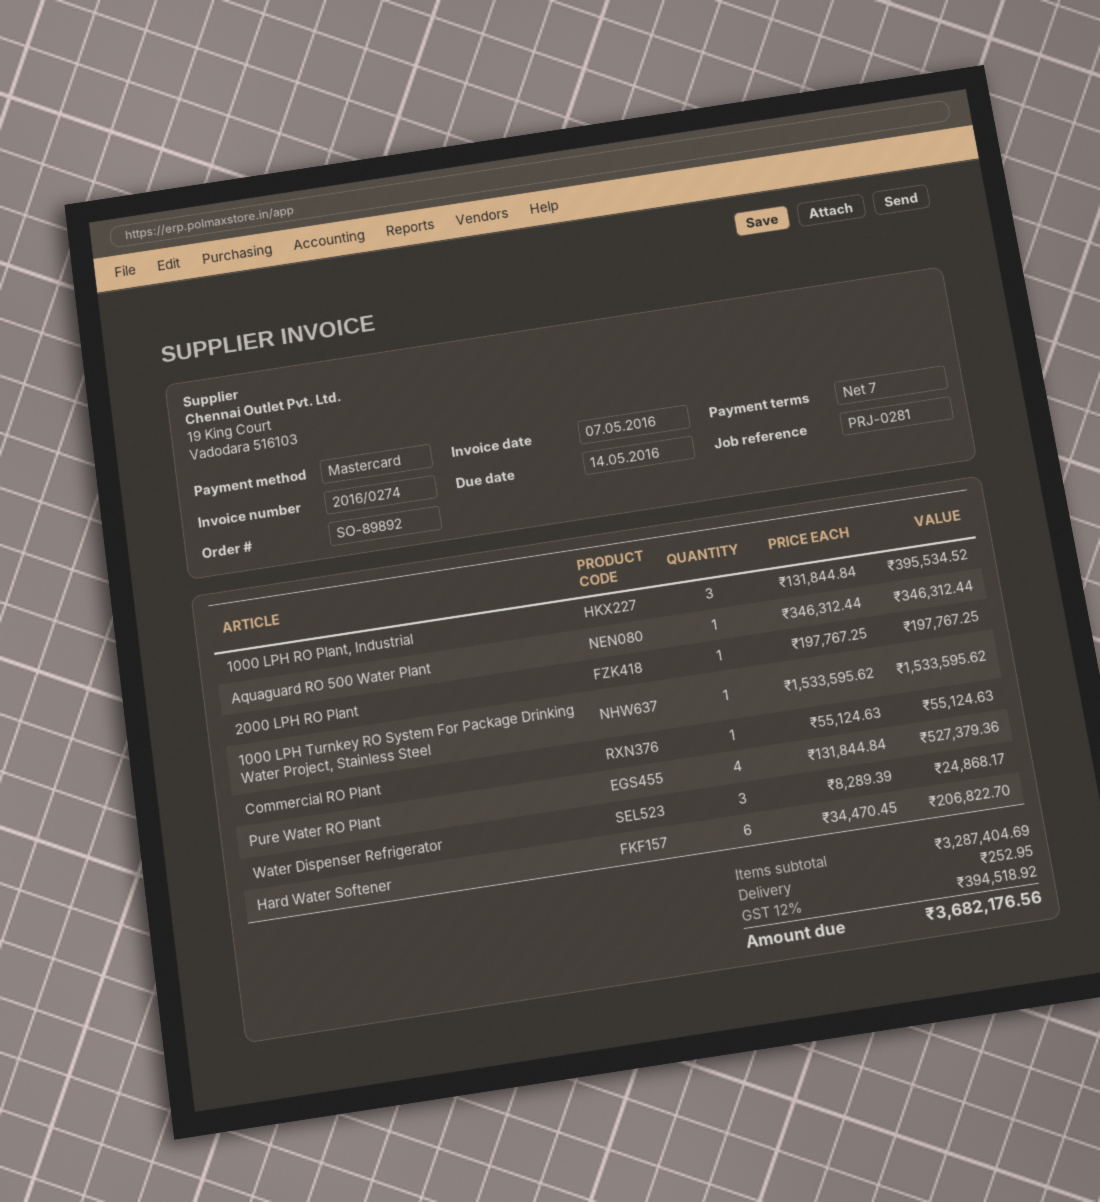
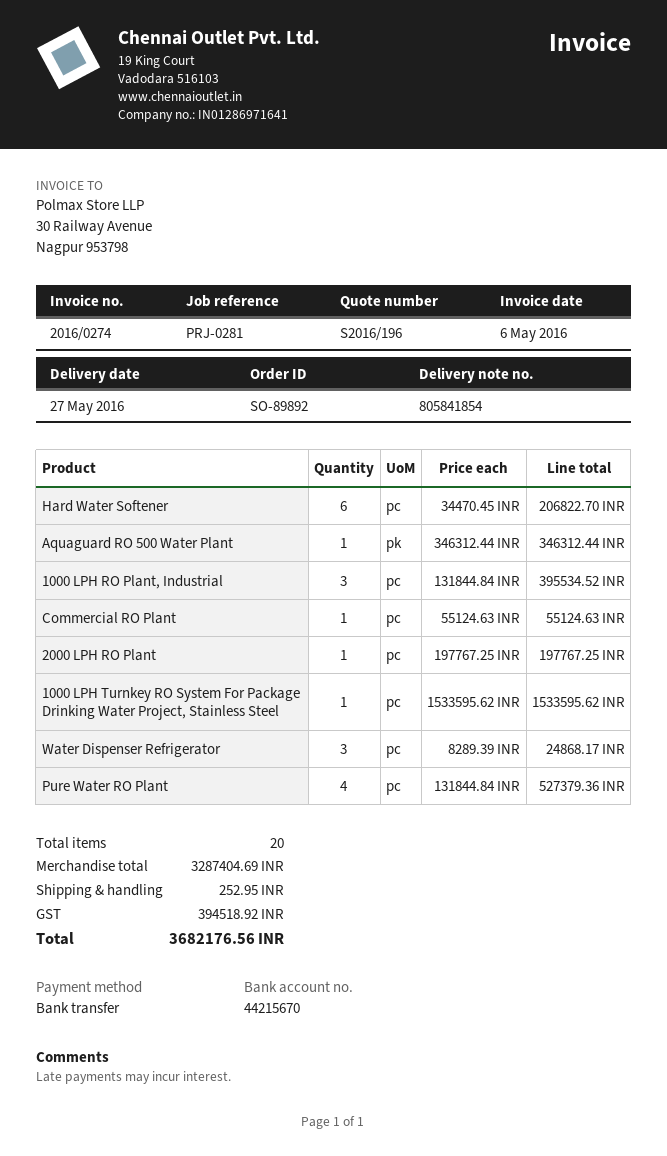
invoice date: 2016-05-07 -> 2016-05-06
payment method: Mastercard -> bank transfer

